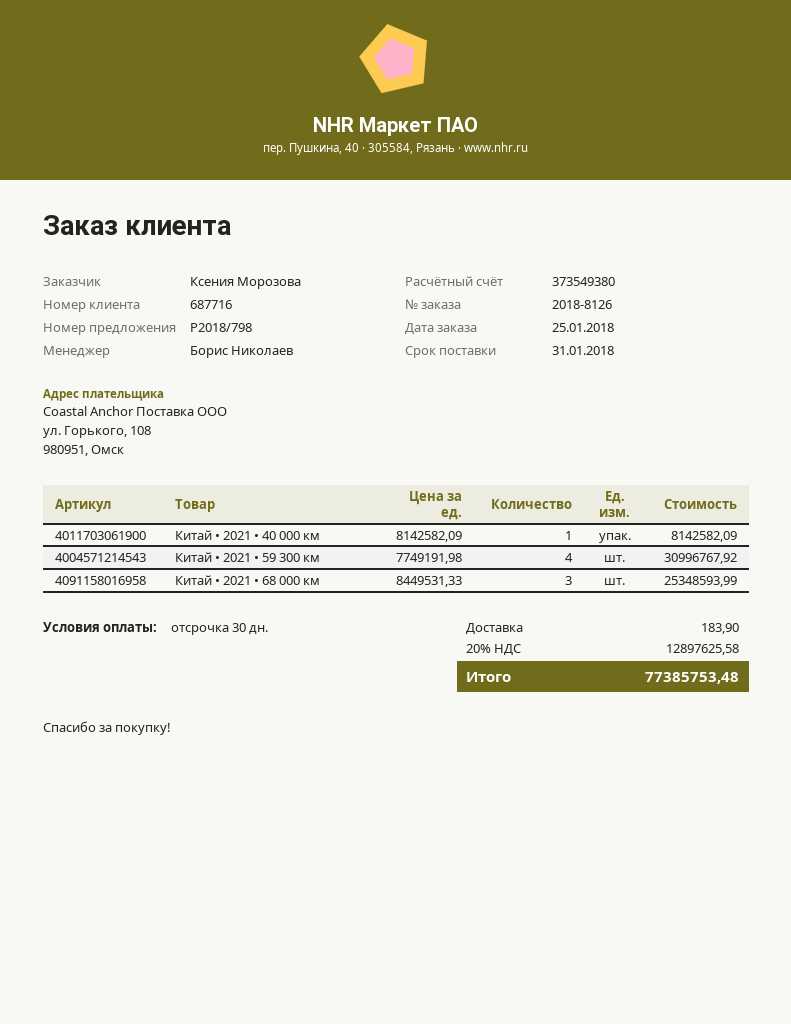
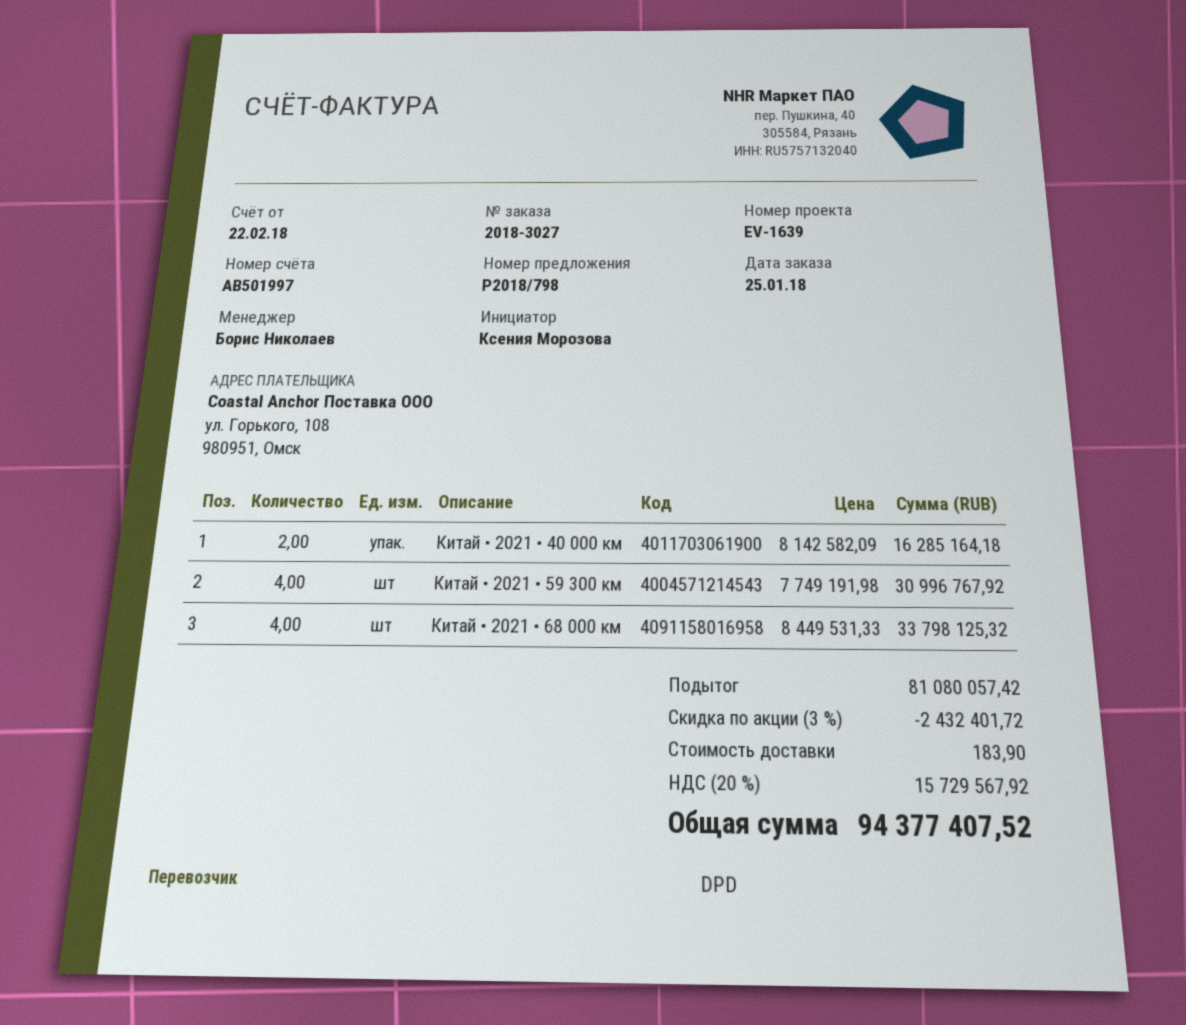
order number: 2018-8126 -> 2018-3027
Китай • 2021 • 40 000 км: 1 x 8142582.09 = 8142582.09 -> 2 x 8142582.09 = 16285164.18
Китай • 2021 • 68 000 км: 3 x 8449531.33 = 25348593.99 -> 4 x 8449531.33 = 33798125.32
discount: none -> 3% = 2432401.72
tax: 20% = 12897625.58 -> 20% = 15729567.92
total: 77385753.48 -> 94377407.52

